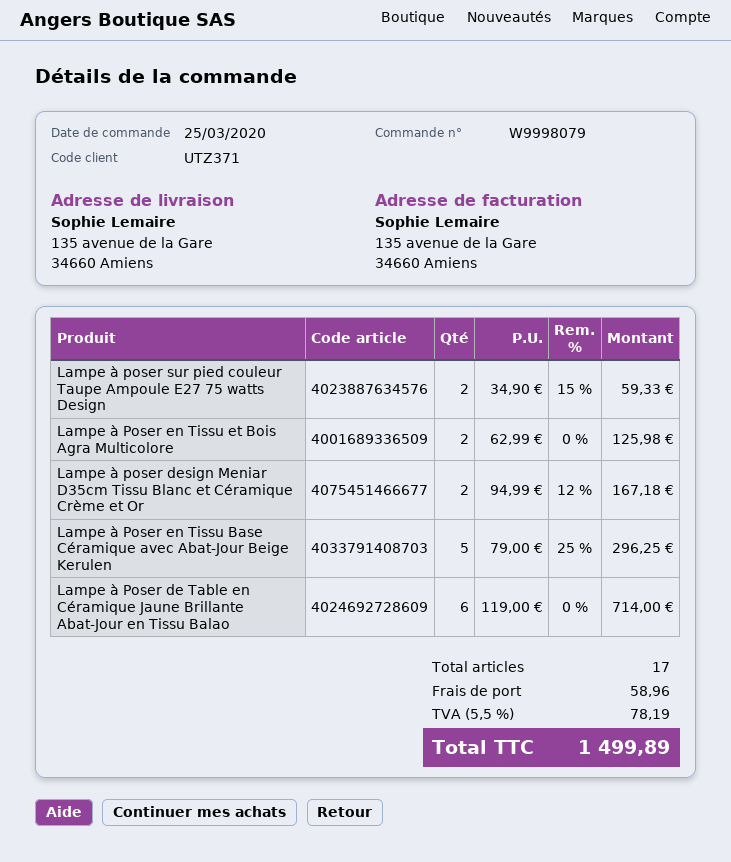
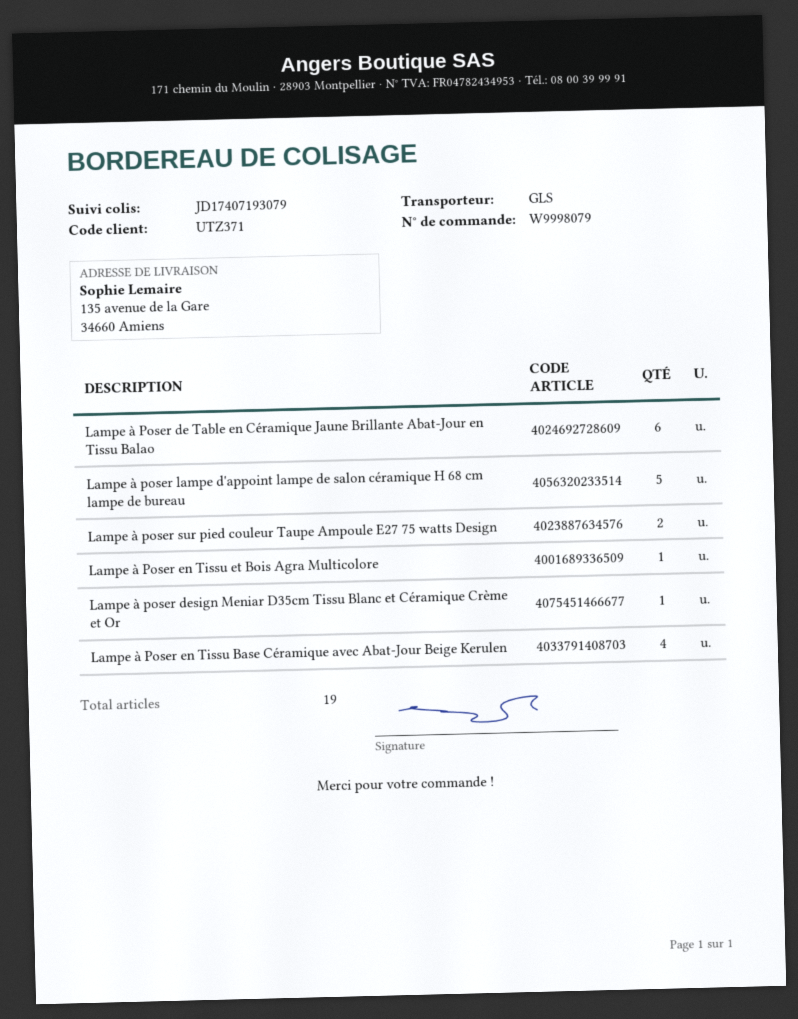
Lampe à Poser en Tissu et Bois Agra Multicolore: 2 -> 1
Lampe à poser design Meniar D35cm Tissu Blanc et Céramique Crème et Or: 2 -> 1
Lampe à Poser en Tissu Base Céramique avec Abat-Jour Beige Kerulen: 5 -> 4
Lampe à poser lampe d'appoint lampe de salon céramique H 68 cm lampe de bureau: none -> 5
total quantity: 17 -> 19

